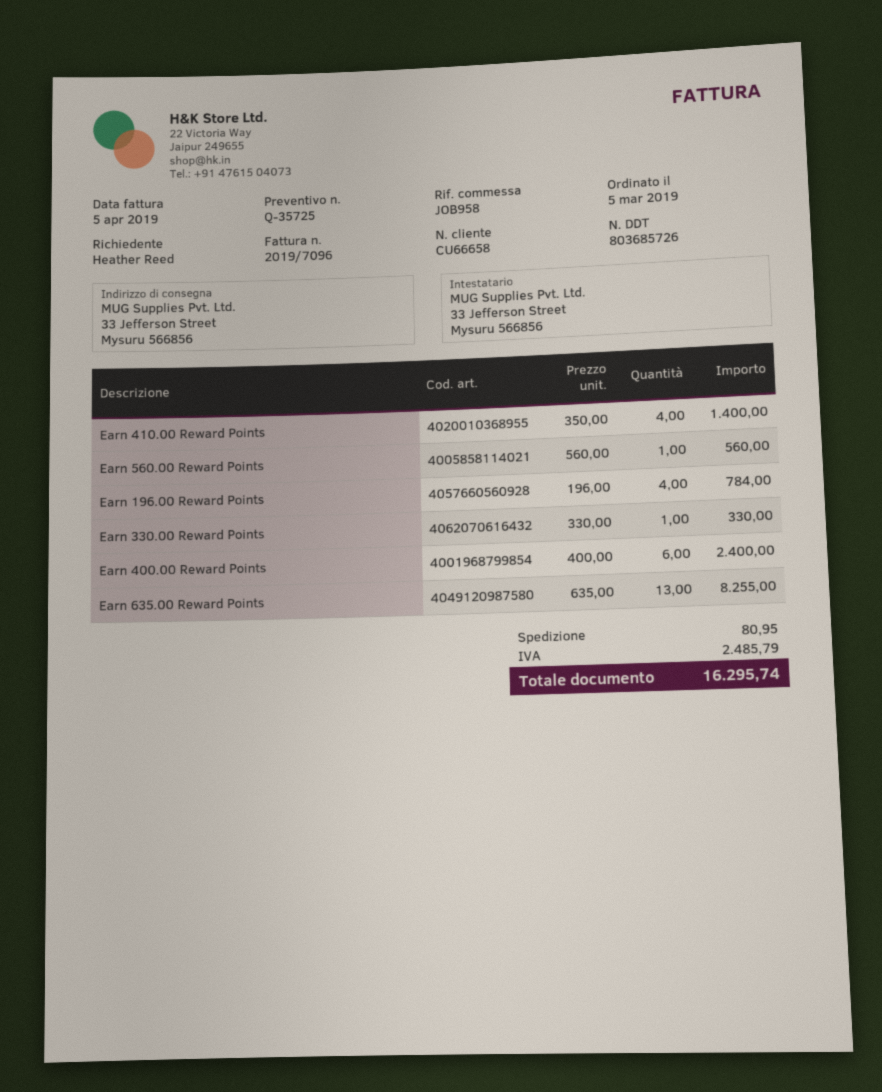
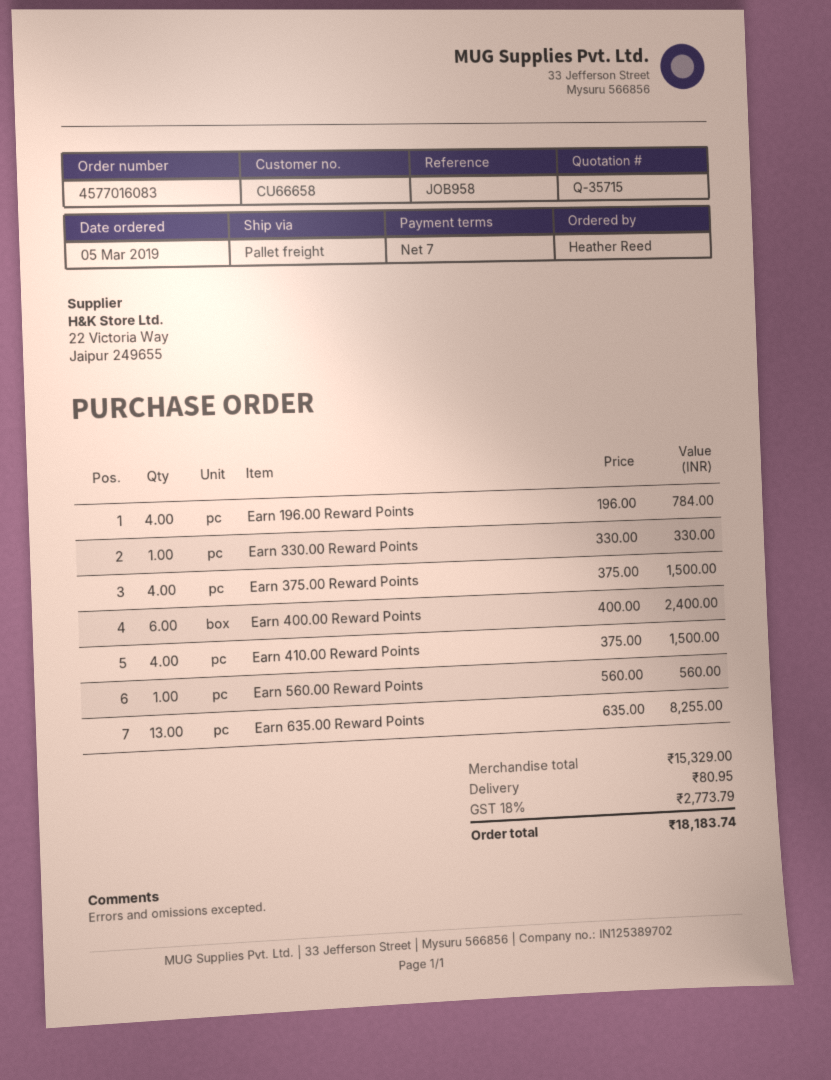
quote number: Q-35725 -> Q-35715
Earn 410.00 Reward Points: 4 x 350.00 = 1400.00 -> 4 x 375.00 = 1500.00
Earn 375.00 Reward Points: none -> 4 x 375.00 = 1500.00
tax: 2485.79 -> 2773.79
total: 16295.74 -> 18183.74

